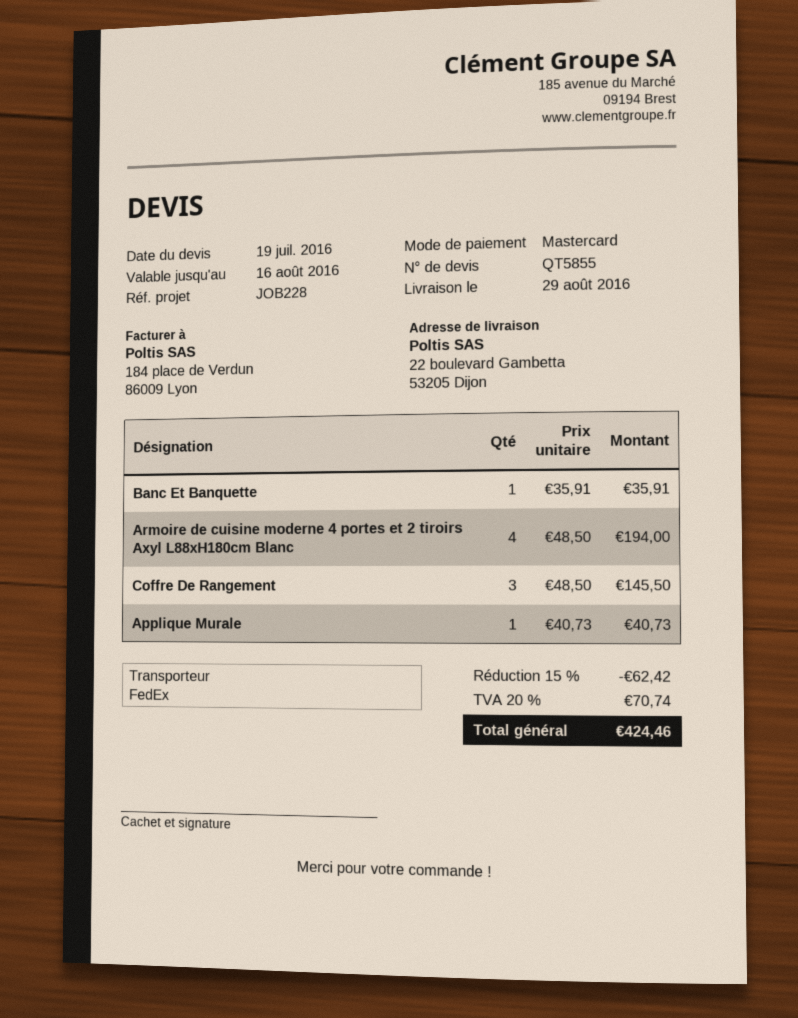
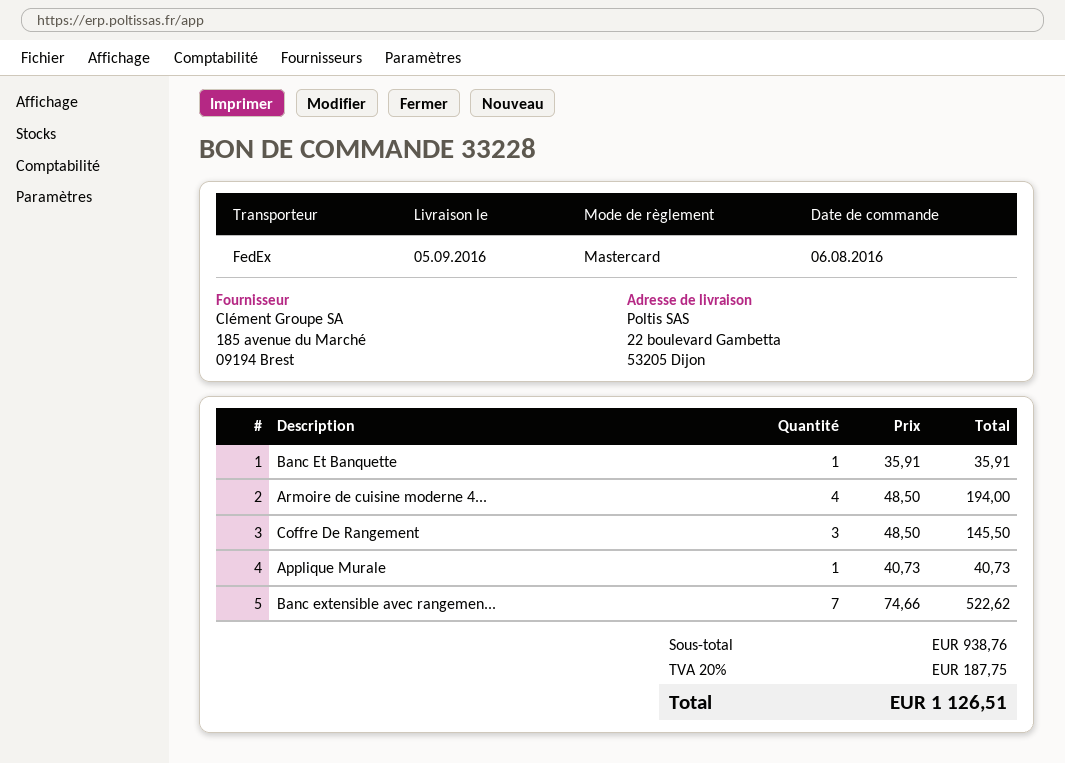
delivery date: 2016-08-29 -> 2016-09-05
Banc extensible avec rangemen...: none -> 7 x 74.66 = 522.62
discount: 15% = 62.42 -> none
tax: 20% = 70.74 -> 20% = 187.75
total: 424.46 -> 1126.51

